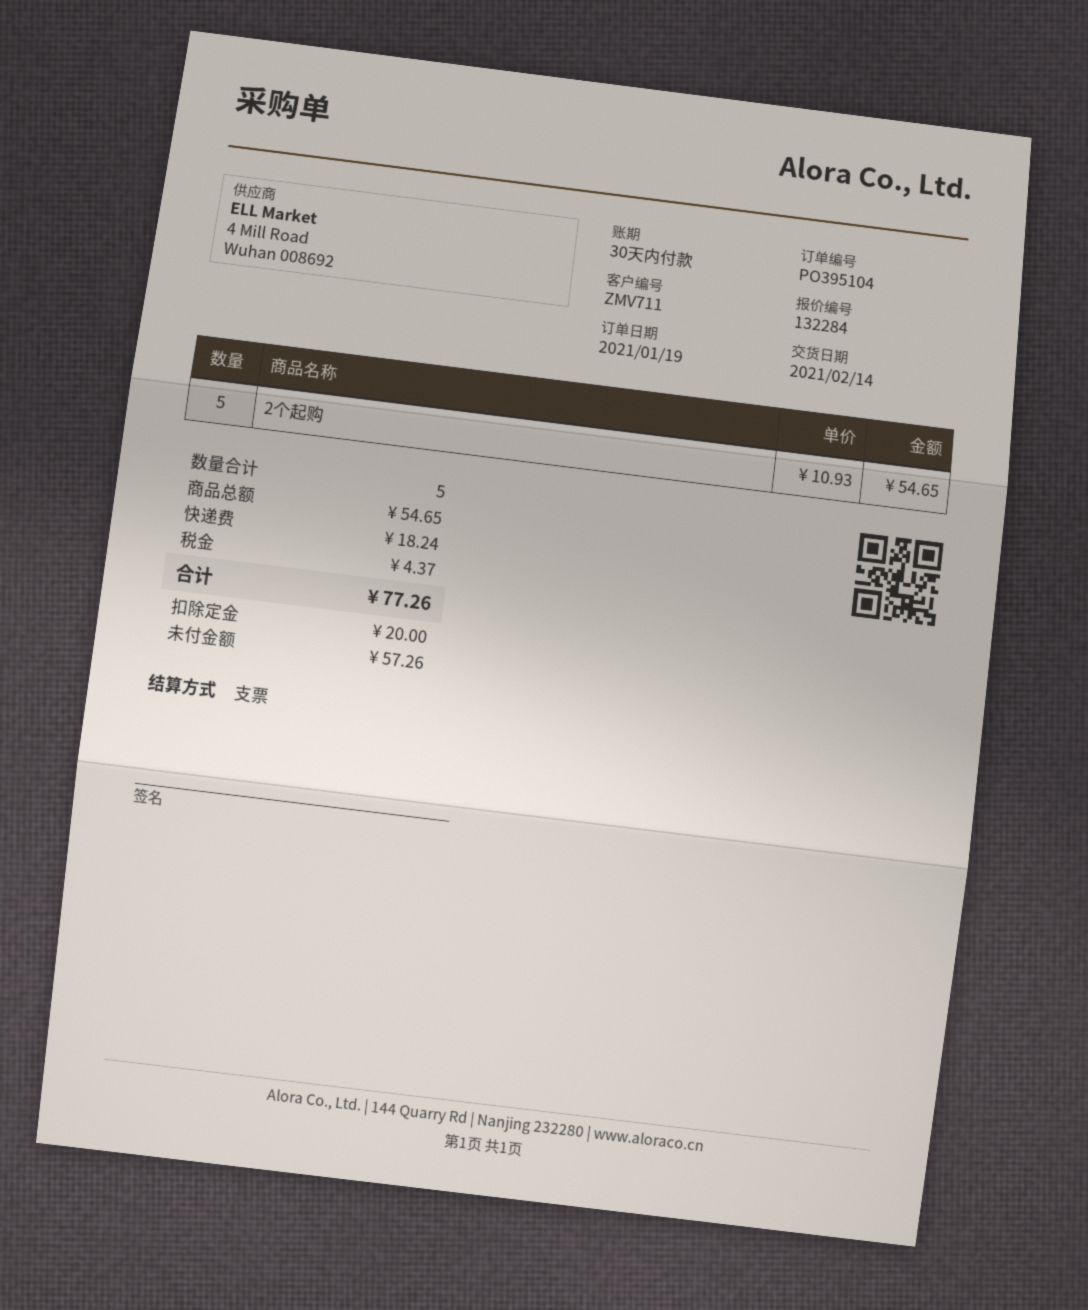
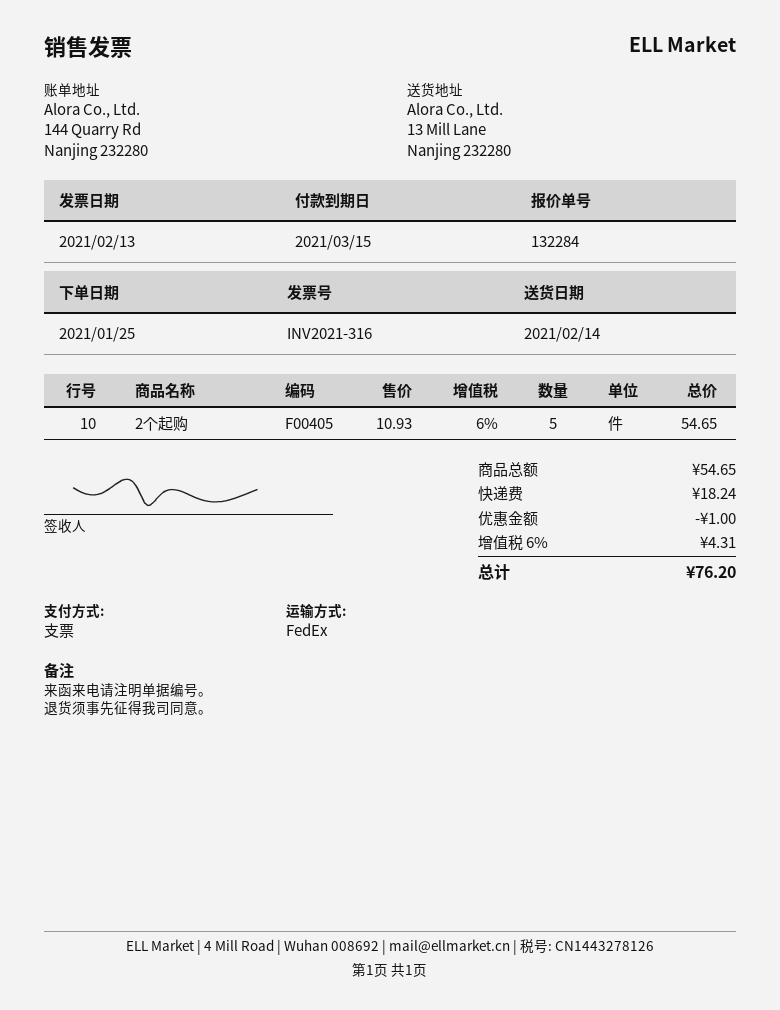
order date: 2021-01-19 -> 2021-01-25
discount: none -> 1.00
tax: 4.37 -> 4.31
total: 77.26 -> 76.20

